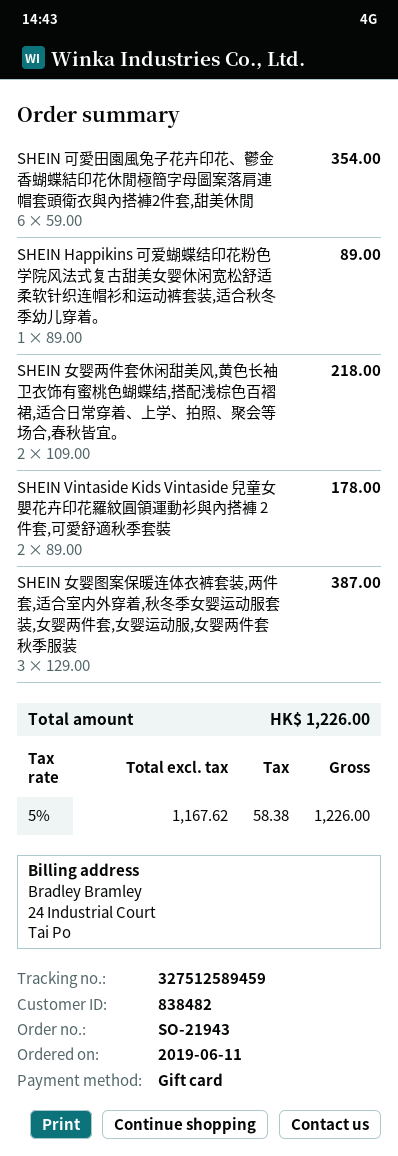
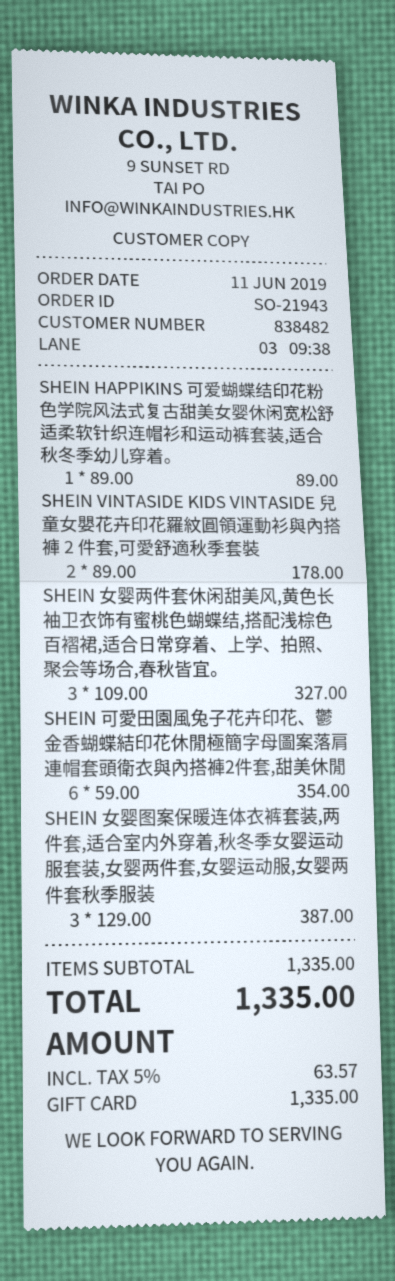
SHEIN 女婴两件套休闲甜美风,黄色长袖卫衣饰有蜜桃色蝴蝶结,搭配浅棕色百褶裙,适合日常穿着、上学、拍照、聚会等场合,春秋皆宜。: 2 x 109.00 = 218.00 -> 3 x 109.00 = 327.00
tax: 5% = 58.38 -> 5% = 63.57
total: 1226.00 -> 1335.00

